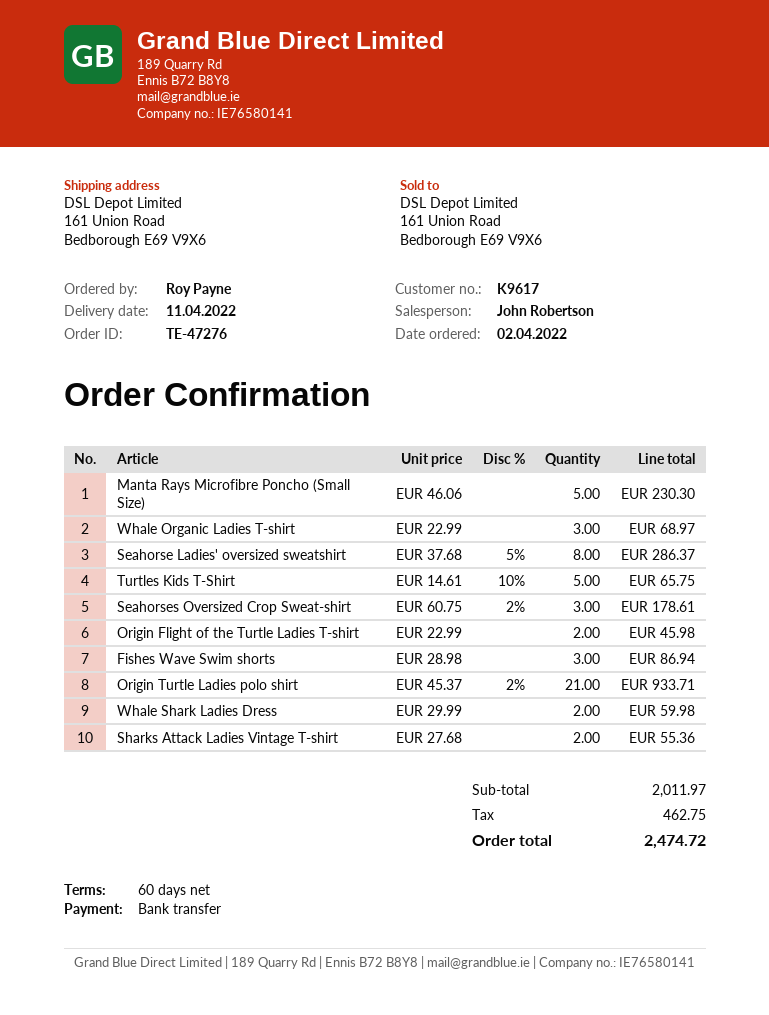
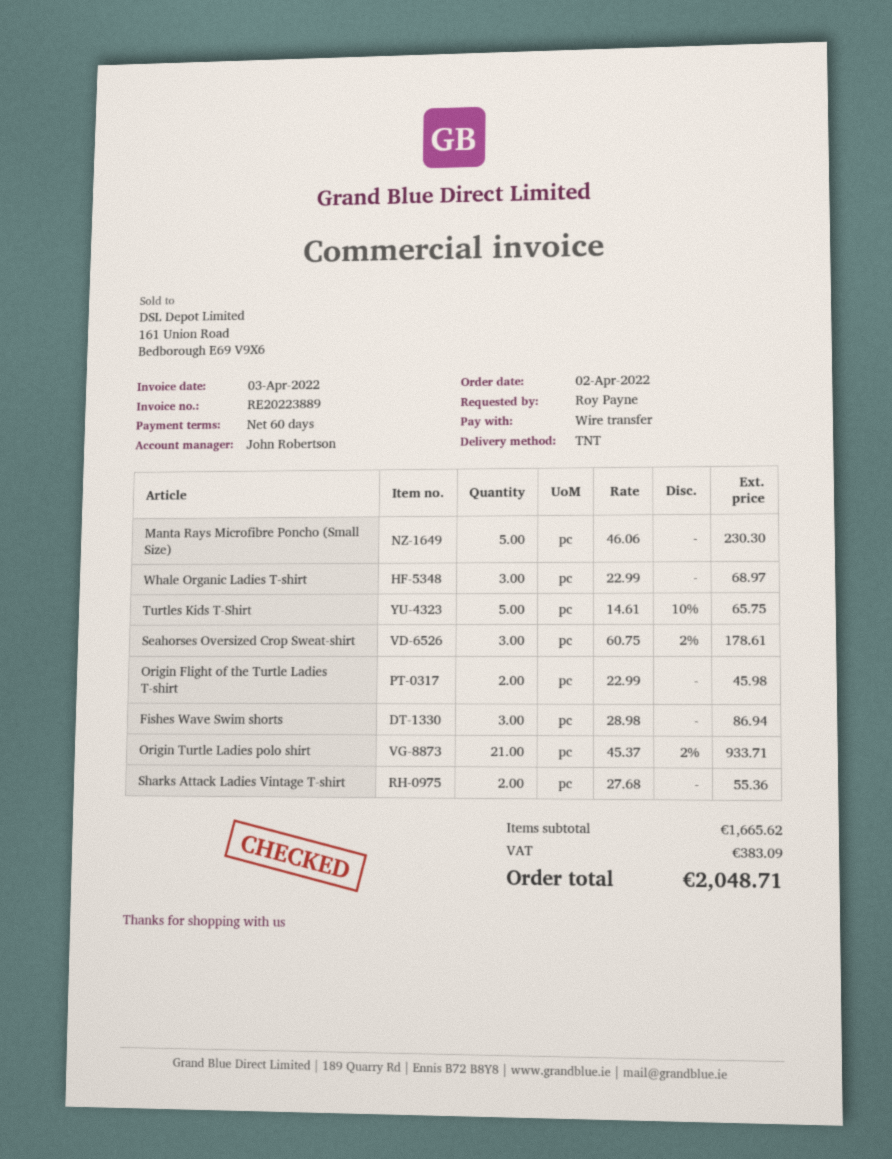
Seahorse Ladies' oversized sweatshirt: 8 x 37.68 - 5% = 286.37 -> none
Whale Shark Ladies Dress: 2 x 29.99 = 59.98 -> none
subtotal: 2011.97 -> 1665.62
tax: 462.75 -> 383.09
total: 2474.72 -> 2048.71

